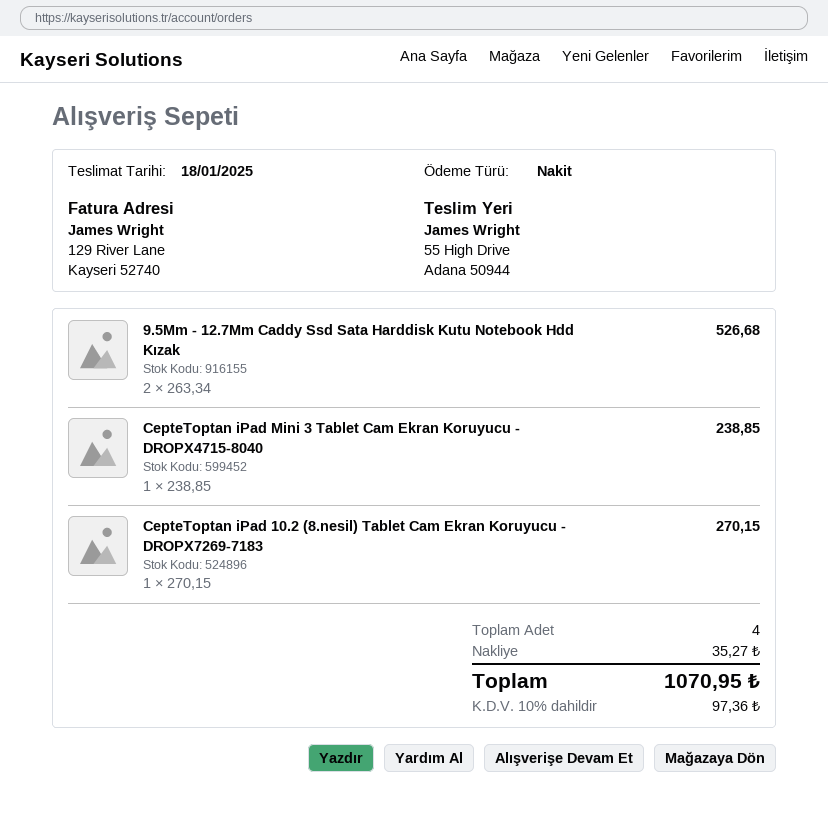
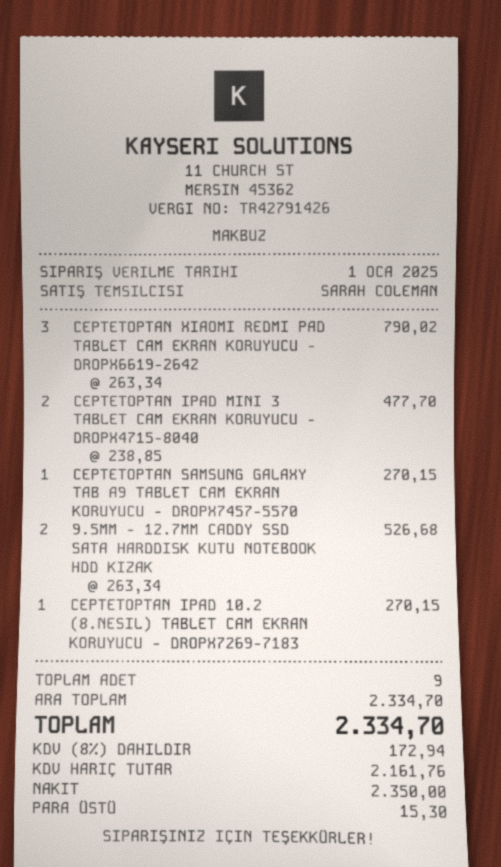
CepteToptan iPad Mini 3 Tablet Cam Ekran Koruyucu - DROPX4715-8040: 1 x 238.85 = 238.85 -> 2 x 238.85 = 477.70
CEPTETOPTAN XIAOMI REDMI PAD TABLET CAM EKRAN KORUYUCU - DROPX6619-2642: none -> 3 x 263.34 = 790.02
CEPTETOPTAN SAMSUNG GALAXY TAB A9 TABLET CAM EKRAN KORUYUCU - DROPX7457-5570: none -> 1 x 270.15 = 270.15
total quantity: 4 -> 9
shipping: 35.27 -> none
tax: 10% = 97.36 -> 8% = 172.94
total: 1070.95 -> 2334.70

